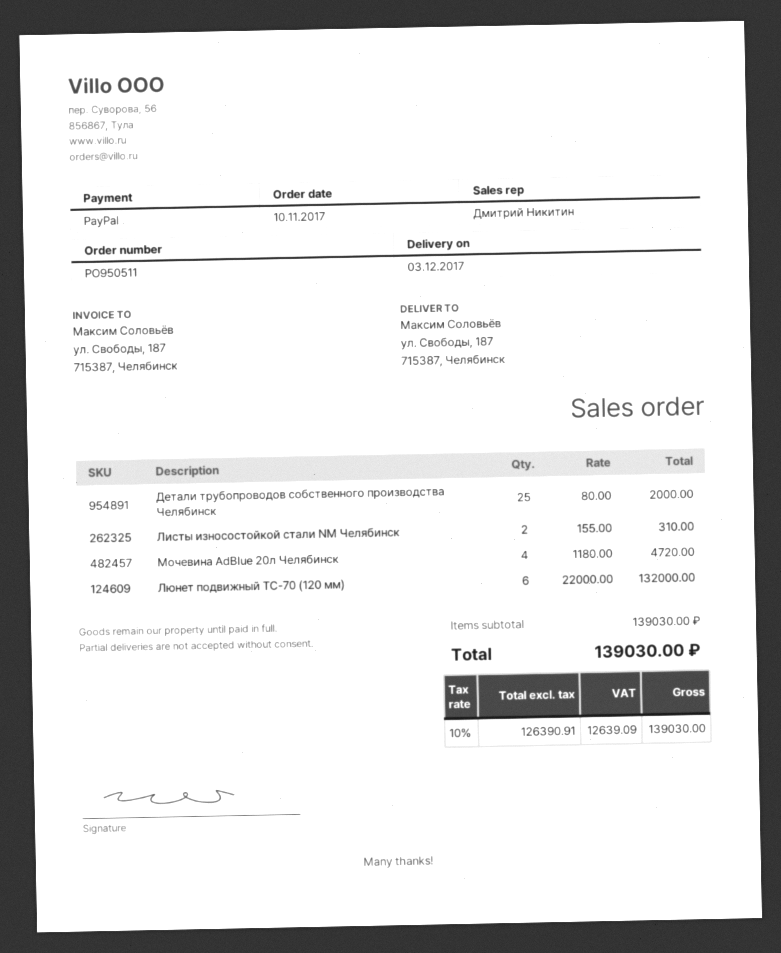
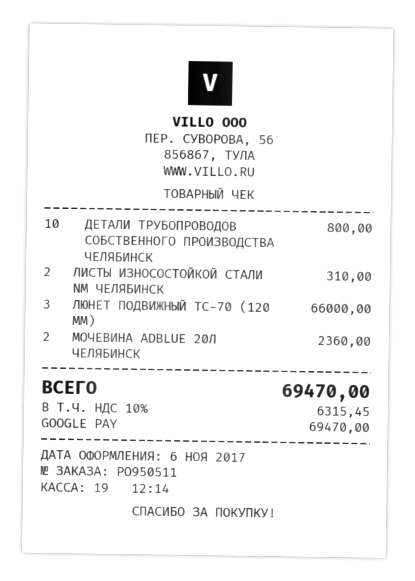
order date: 2017-11-10 -> 2017-11-06
payment method: PayPal -> Google Pay
Детали трубопроводов собственного производства Челябинск: 25 for 2000.00 -> 10 for 800.00
Мочевина AdBlue 20л Челябинск: 4 for 4720.00 -> 2 for 2360.00
Люнет подвижный ТС-70 (120 мм): 6 for 132000.00 -> 3 for 66000.00
tax: 10% = 12639.09 -> 10% = 6315.45
total: 139030.00 -> 69470.00

